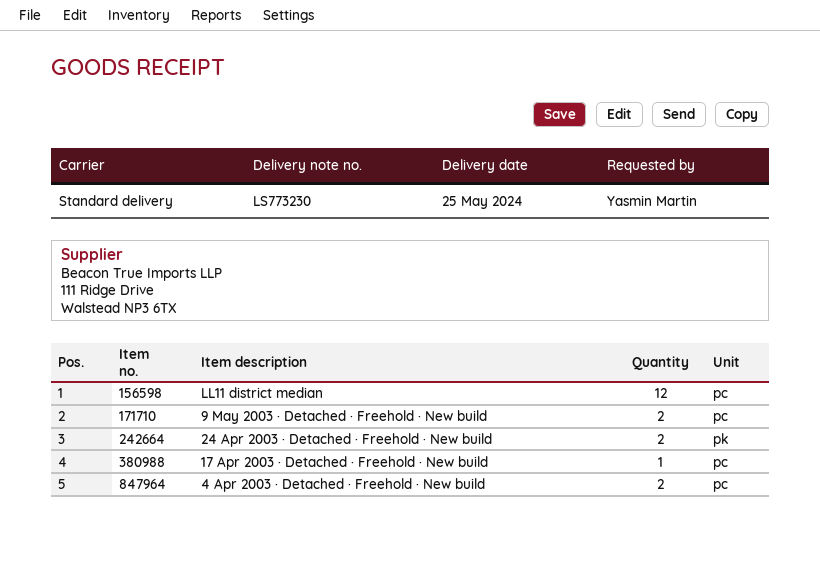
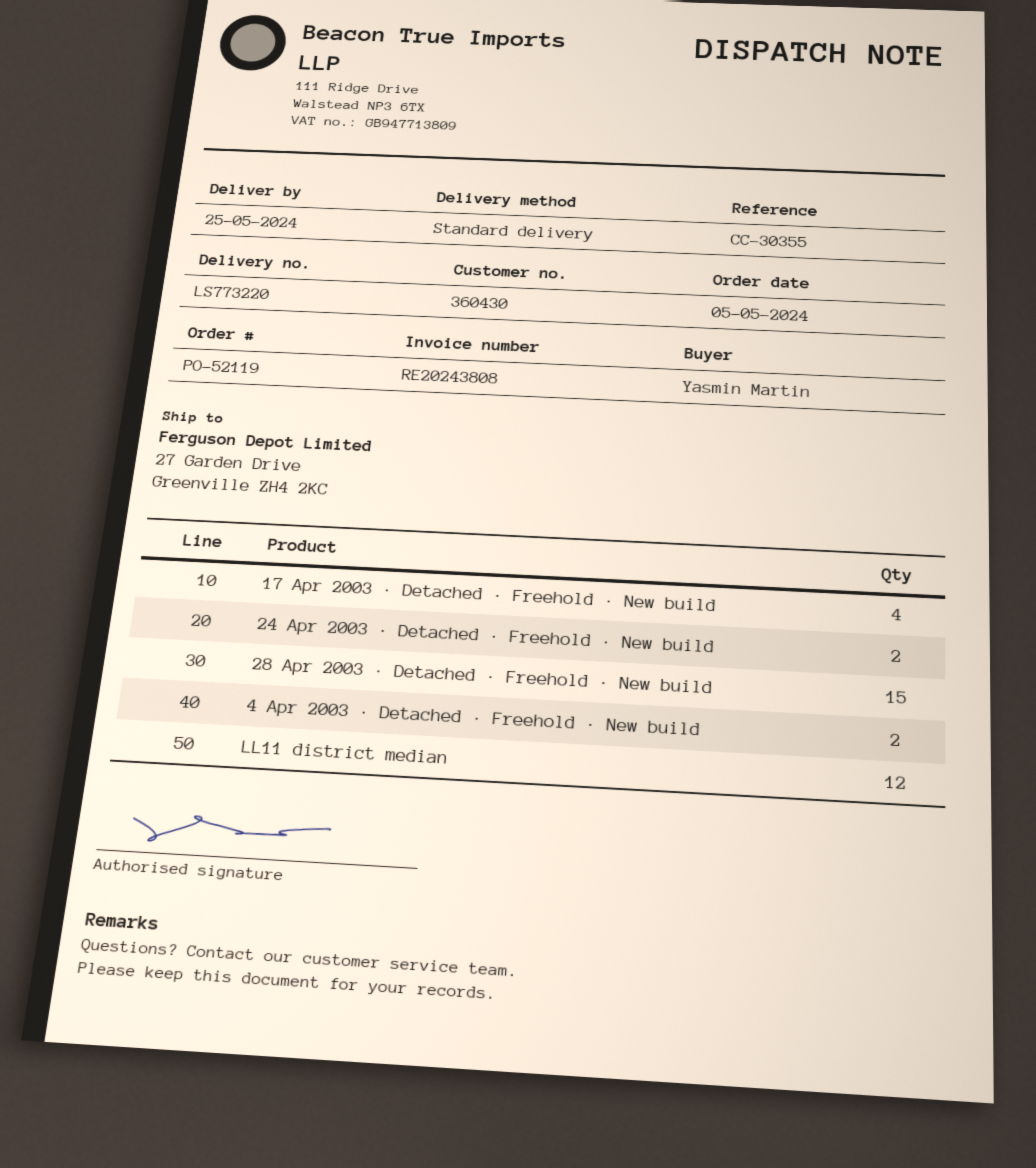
delivery note number: LS773230 -> LS773220
9 May 2003 · Detached · Freehold · New build: 2 -> none
17 Apr 2003 · Detached · Freehold · New build: 1 -> 4
28 Apr 2003 · Detached · Freehold · New build: none -> 15

